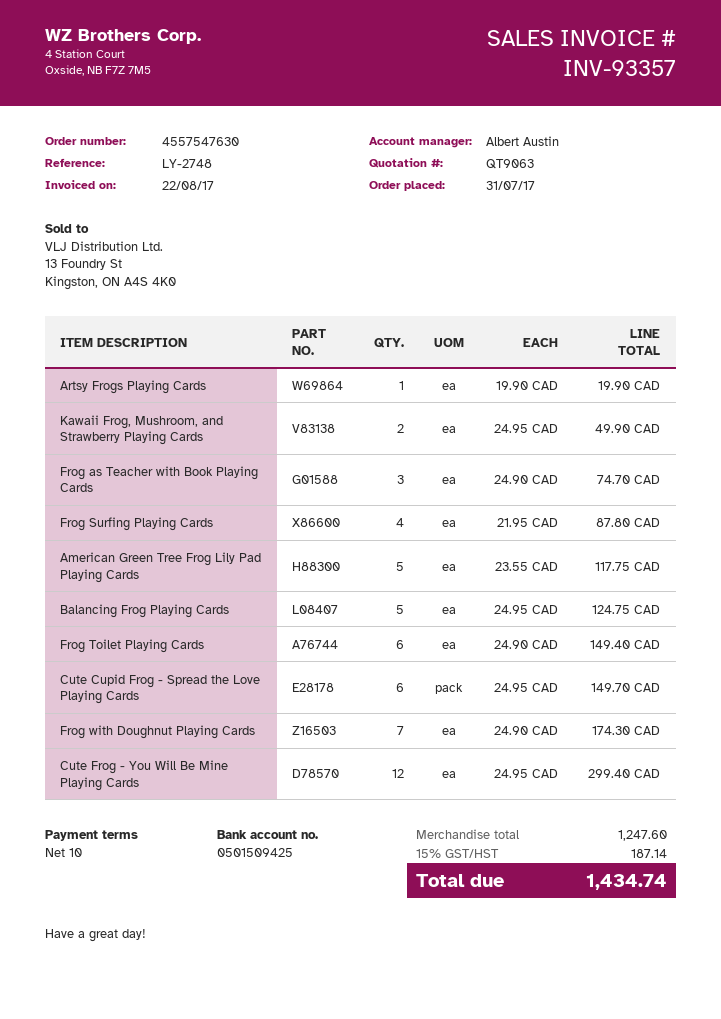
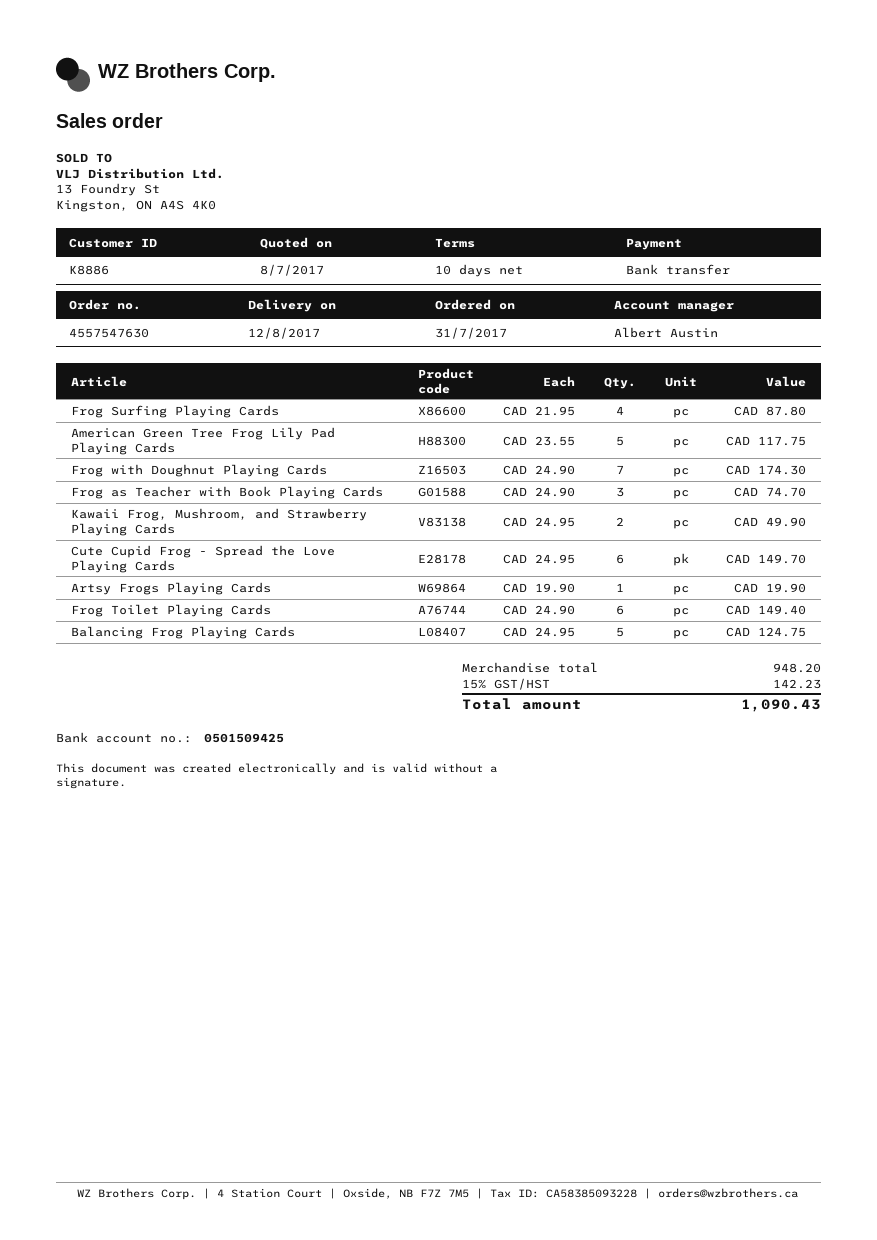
Cute Frog - You Will Be Mine Playing Cards: 12 x 24.95 = 299.40 -> none
subtotal: 1247.60 -> 948.20
tax: 15% = 187.14 -> 15% = 142.23
total: 1434.74 -> 1090.43

